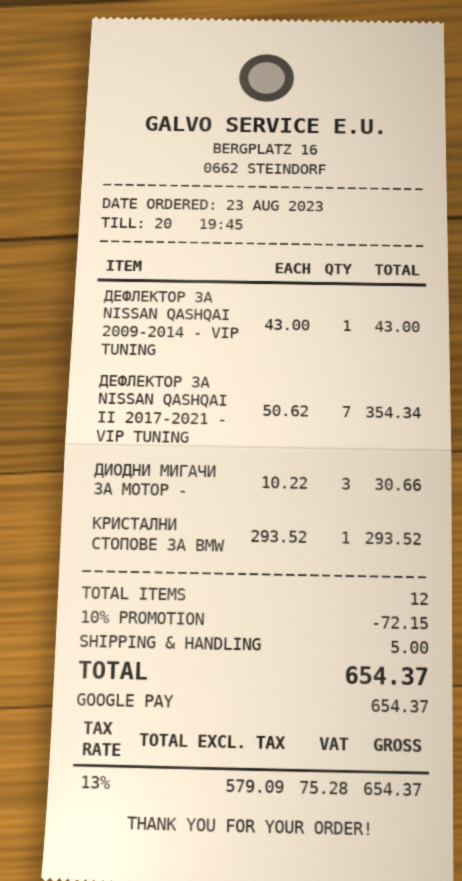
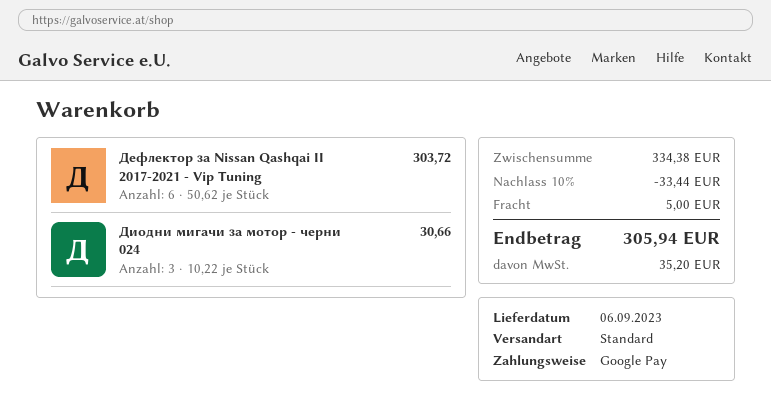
ДЕФЛЕКТОР ЗА NISSAN QASHQAI 2009-2014 - VIP TUNING: 1 x 43.00 = 43.00 -> none
ДЕФЛЕКТОР ЗА NISSAN QASHQAI II 2017-2021 - VIP TUNING: 7 x 50.62 = 354.34 -> 6 x 50.62 = 303.72
КРИСТАЛНИ СТОПОВЕ ЗА BMW: 1 x 293.52 = 293.52 -> none
discount: 10% = 72.15 -> 10% = 33.44
tax: 75.28 -> 35.20
total: 654.37 -> 305.94

